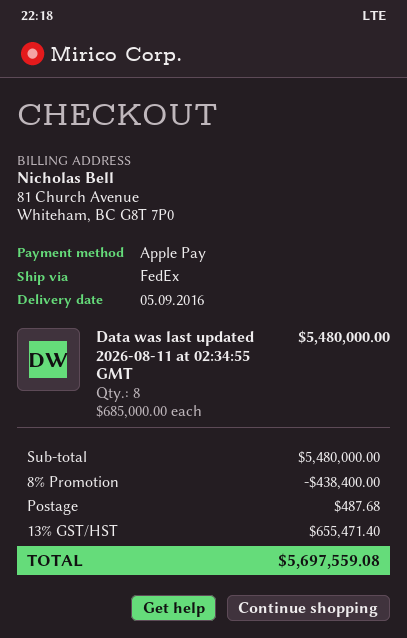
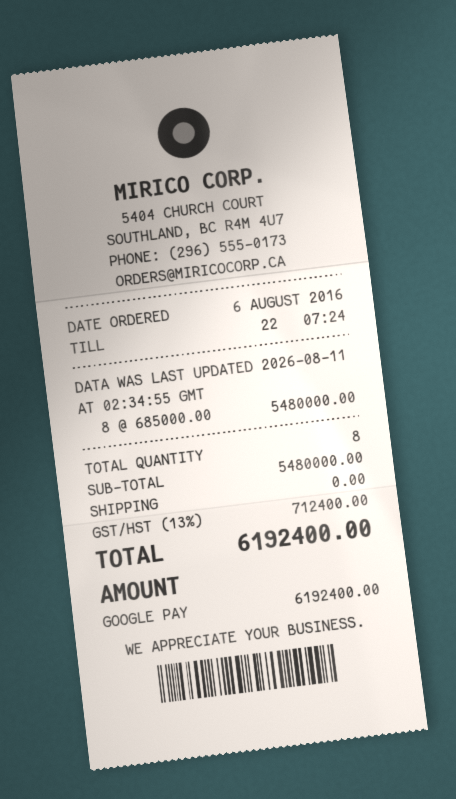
payment method: Apple Pay -> Google Pay
discount: 8% = 438400.00 -> none
shipping: 487.68 -> 0.00
tax: 13% = 655471.40 -> 13% = 712400.00
total: 5697559.08 -> 6192400.00

